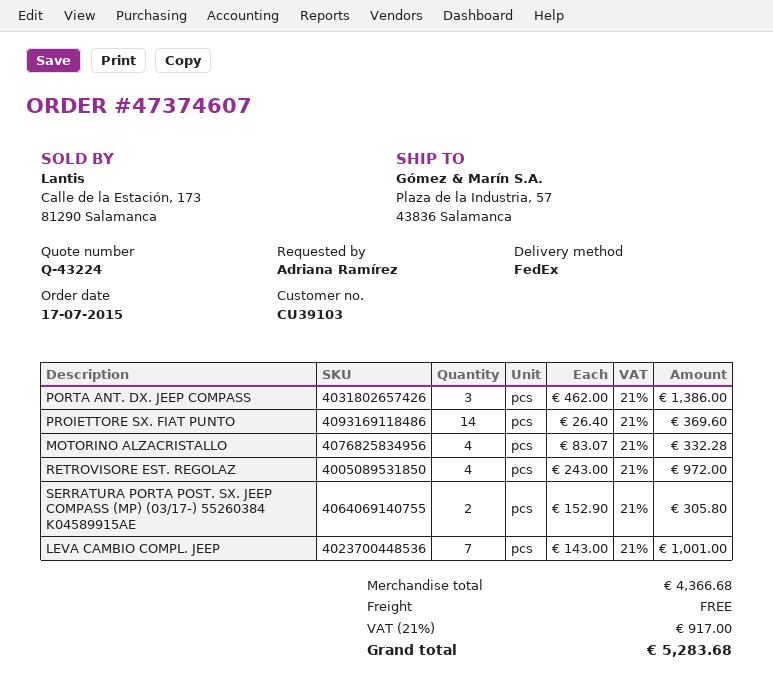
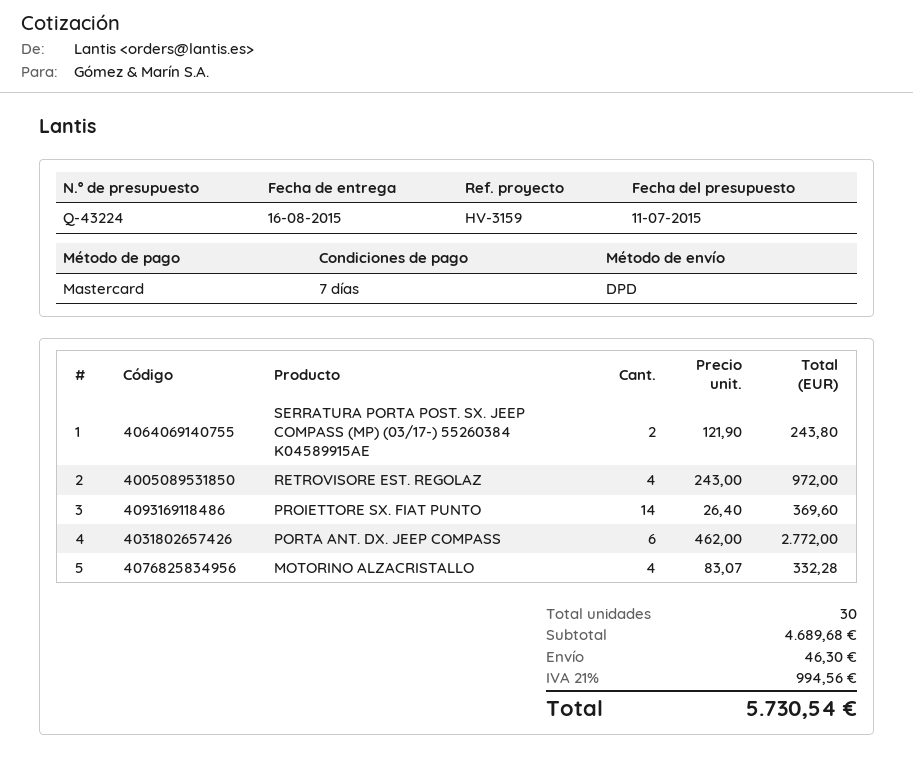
shipping method: FedEx -> DPD
PORTA ANT. DX. JEEP COMPASS: 3 x 462.00 = 1386.00 -> 6 x 462.00 = 2772.00
SERRATURA PORTA POST. SX. JEEP COMPASS (MP) (03/17-) 55260384 K04589915AE: 2 x 152.90 = 305.80 -> 2 x 121.90 = 243.80
LEVA CAMBIO COMPL. JEEP: 7 x 143.00 = 1001.00 -> none
subtotal: 4366.68 -> 4689.68
shipping: 0.00 -> 46.30
tax: 21% = 917.00 -> 21% = 994.56
total: 5283.68 -> 5730.54

